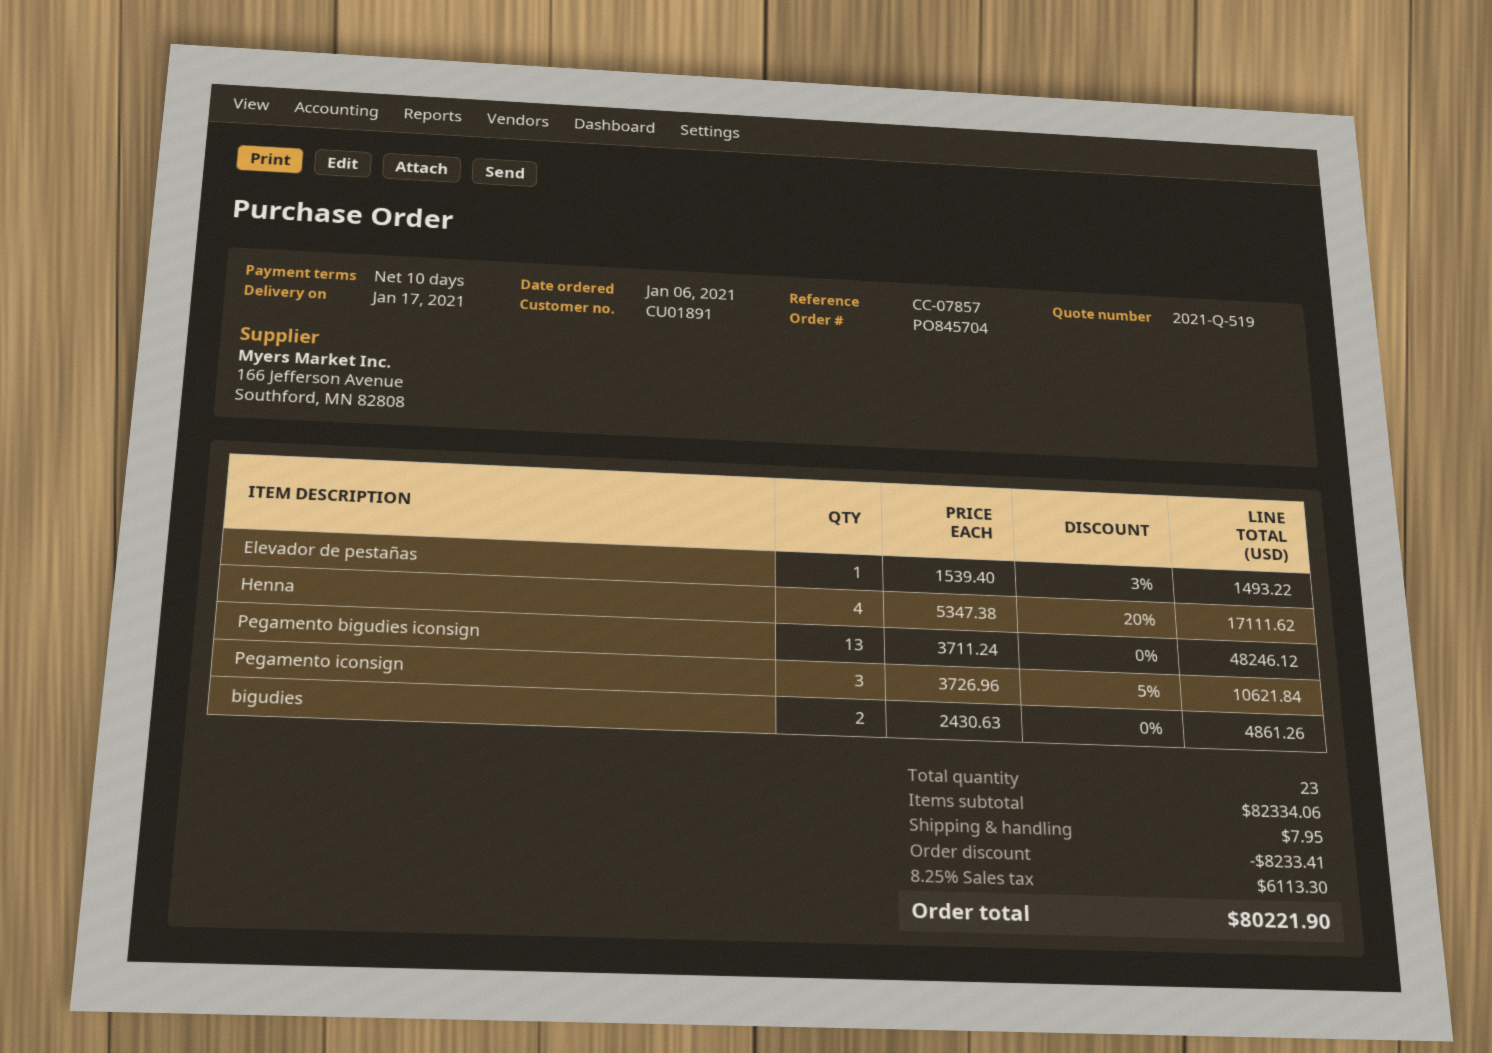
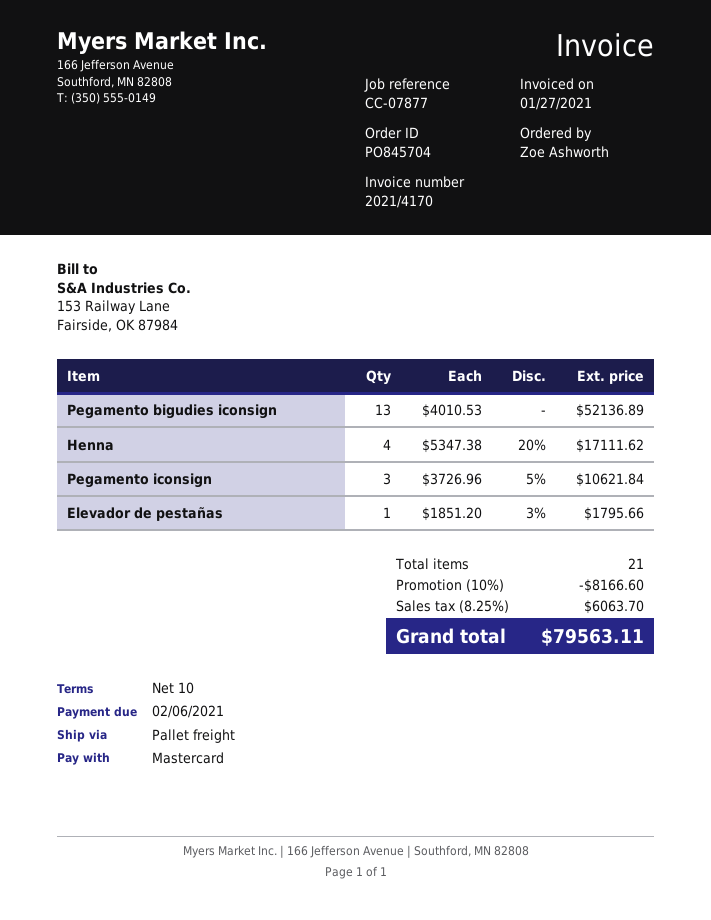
reference: CC-07857 -> CC-07877
Elevador de pestañas: 1 x 1539.40 - 3% = 1493.22 -> 1 x 1851.20 - 3% = 1795.66
Pegamento bigudies iconsign: 13 x 3711.24 = 48246.12 -> 13 x 4010.53 = 52136.89
bigudies: 2 x 2430.63 = 4861.26 -> none
total quantity: 23 -> 21
discount: 8233.41 -> 8166.60
shipping: 7.95 -> none
tax: 8.25% = 6113.30 -> 8.25% = 6063.70
total: 80221.90 -> 79563.11

